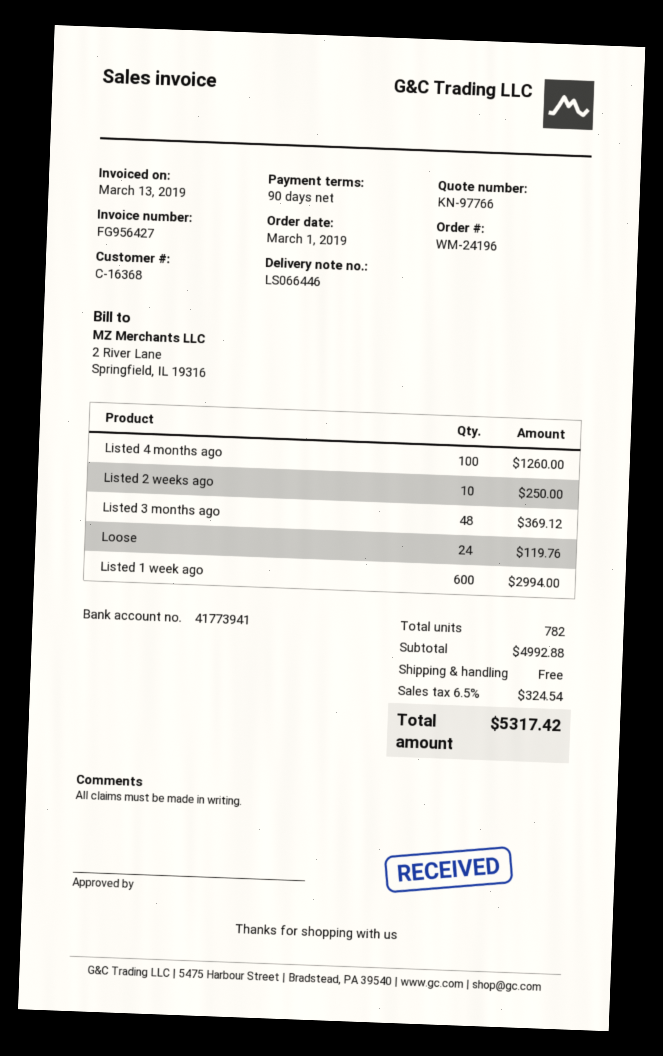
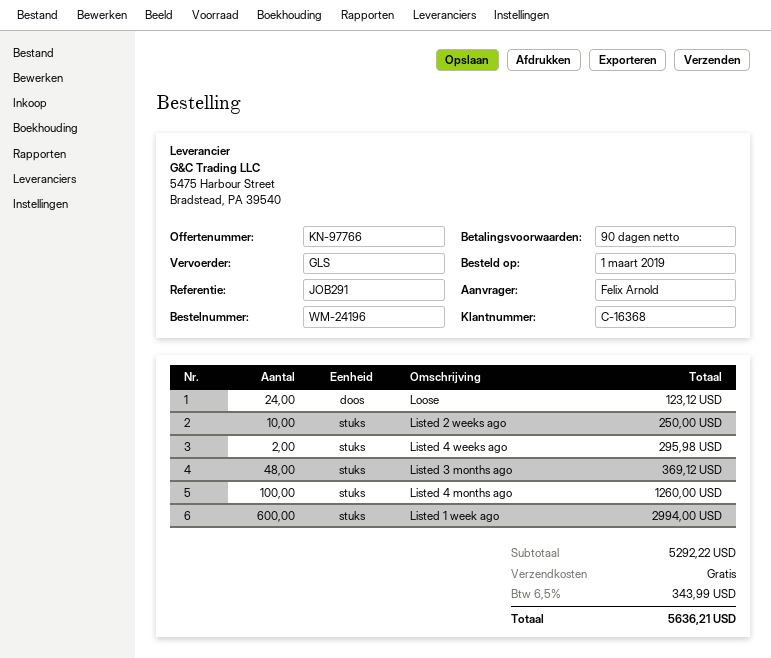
Loose: 24 for 119.76 -> 24 for 123.12
Listed 4 weeks ago: none -> 2 for 295.98
subtotal: 4992.88 -> 5292.22
tax: 6.5% = 324.54 -> 6.5% = 343.99
total: 5317.42 -> 5636.21

